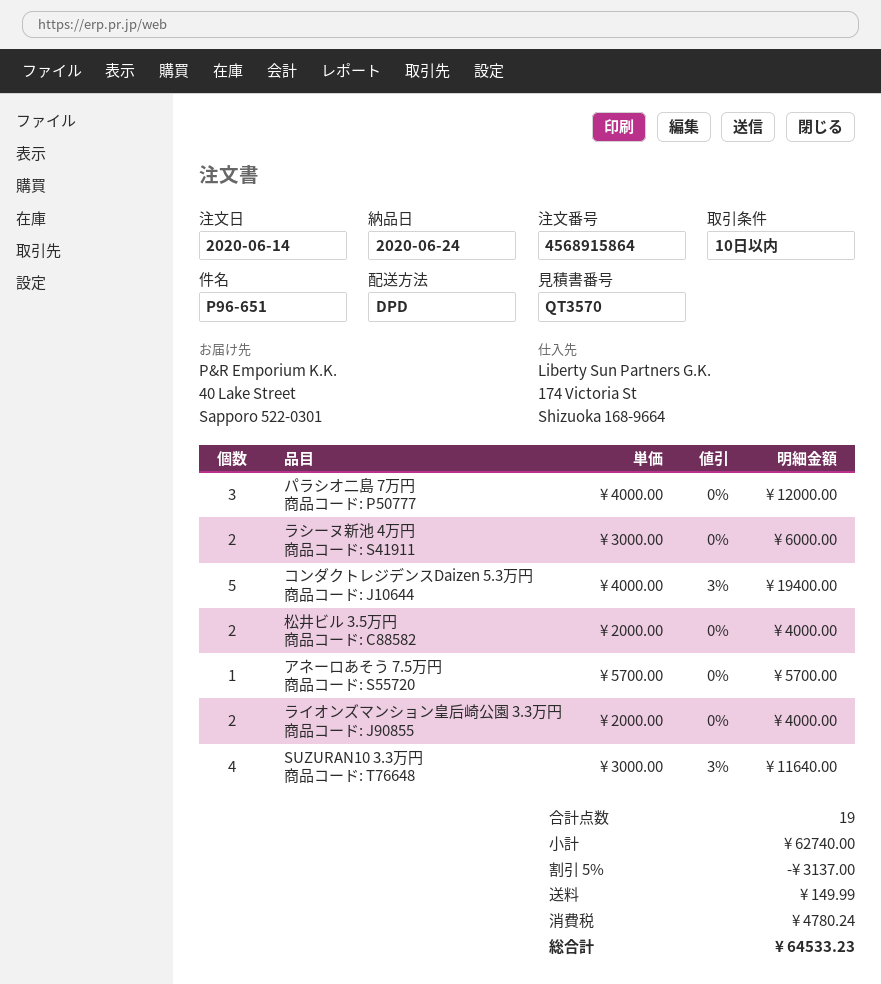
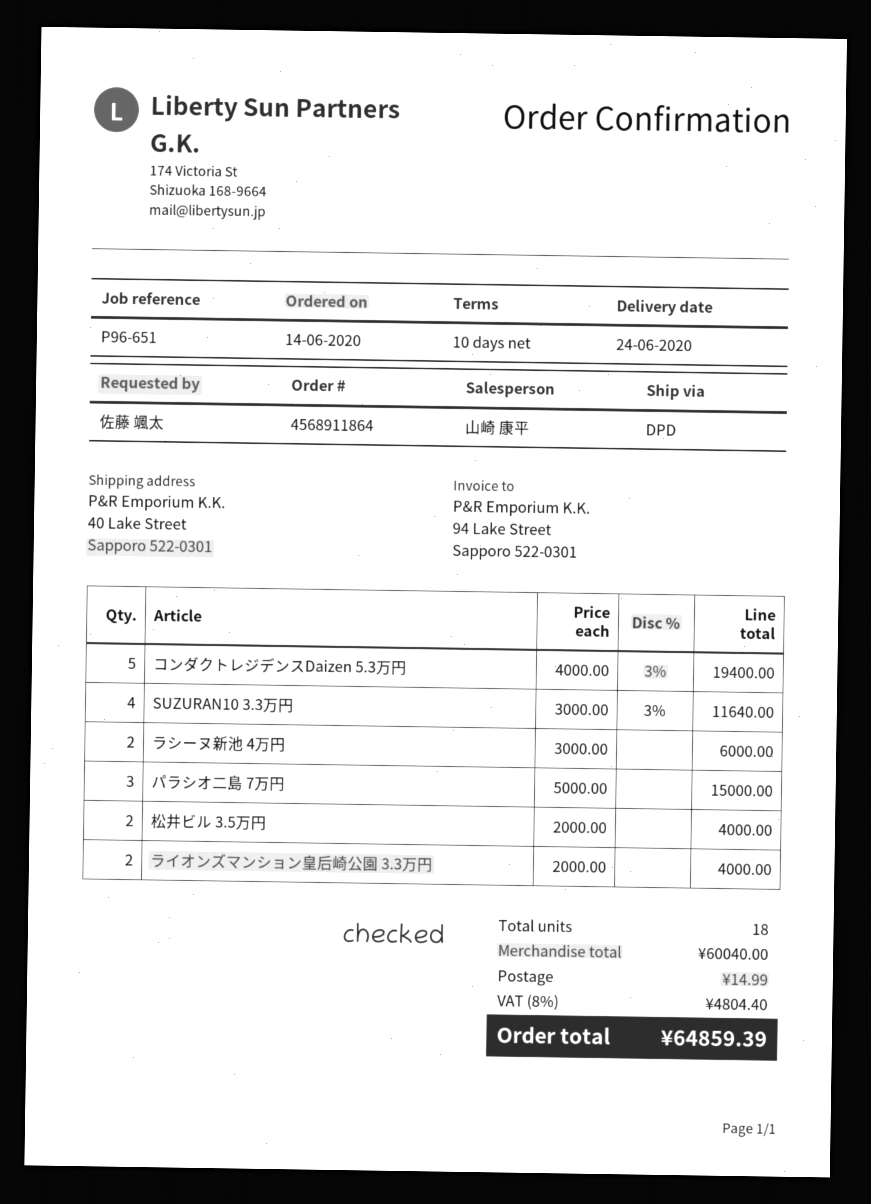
order number: 4568915864 -> 4568911864
パラシオ二島 7万円: 3 x 4000.00 = 12000.00 -> 3 x 5000.00 = 15000.00
アネーロあそう 7.5万円: 1 x 5700.00 = 5700.00 -> none
total quantity: 19 -> 18
subtotal: 62740.00 -> 60040.00
discount: 5% = 3137.00 -> none
shipping: 149.99 -> 14.99
tax: 4780.24 -> 4804.40
total: 64533.23 -> 64859.39

